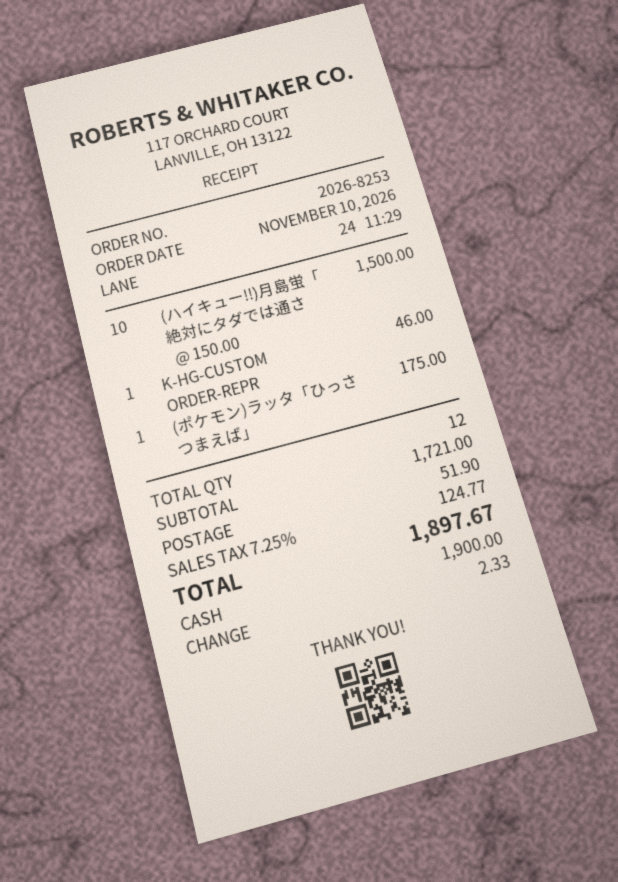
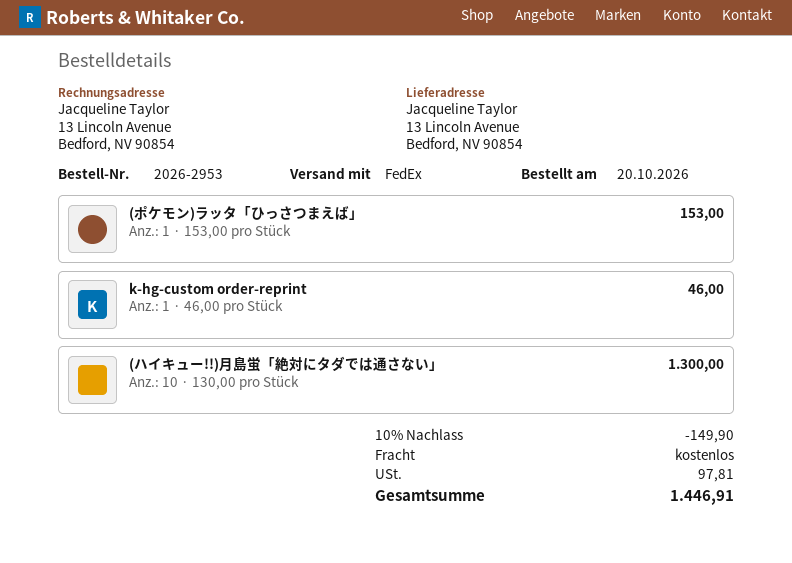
order number: 2026-8253 -> 2026-2953
order date: 2026-11-10 -> 2026-10-20
(ハイキュー!!)月島蛍「絶対にタダでは通さ: 10 x 150.00 = 1500.00 -> 10 x 130.00 = 1300.00
(ポケモン)ラッタ「ひっさつまえば」: 1 x 175.00 = 175.00 -> 1 x 153.00 = 153.00
discount: none -> 10% = 149.90
shipping: 51.90 -> 0.00
tax: 124.77 -> 97.81
total: 1897.67 -> 1446.91

